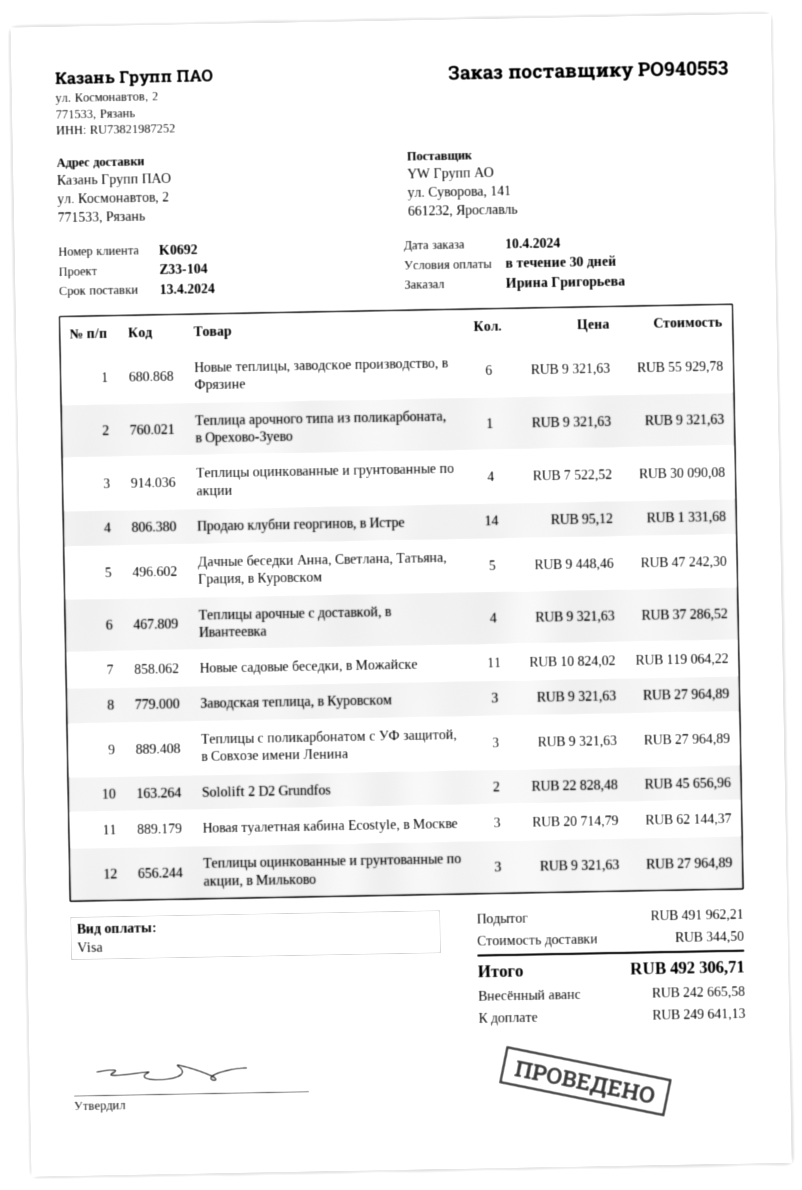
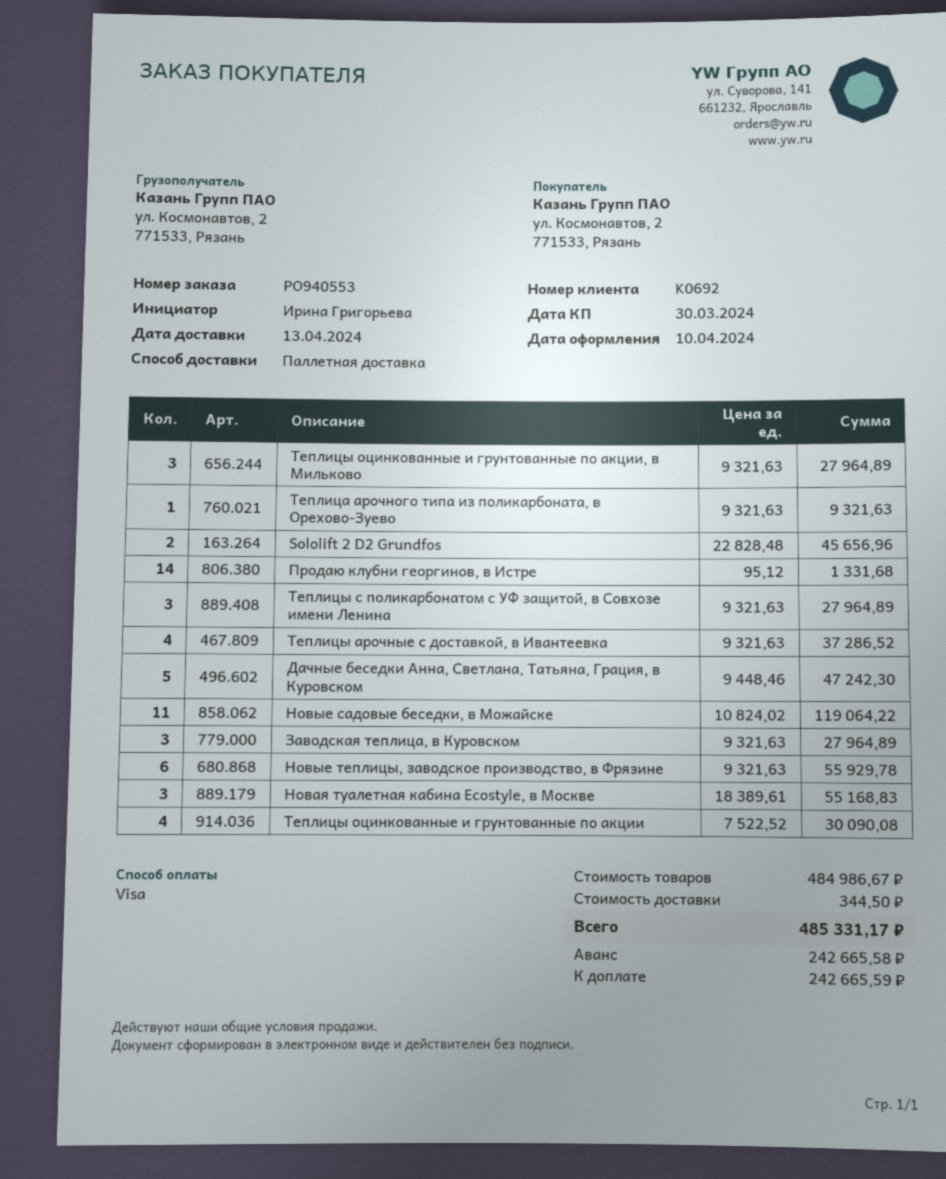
Новая туалетная кабина Ecostyle, в Москве: 3 x 20714.79 = 62144.37 -> 3 x 18389.61 = 55168.83
subtotal: 491962.21 -> 484986.67
total: 492306.71 -> 485331.17
balance: 249641.13 -> 242665.59

